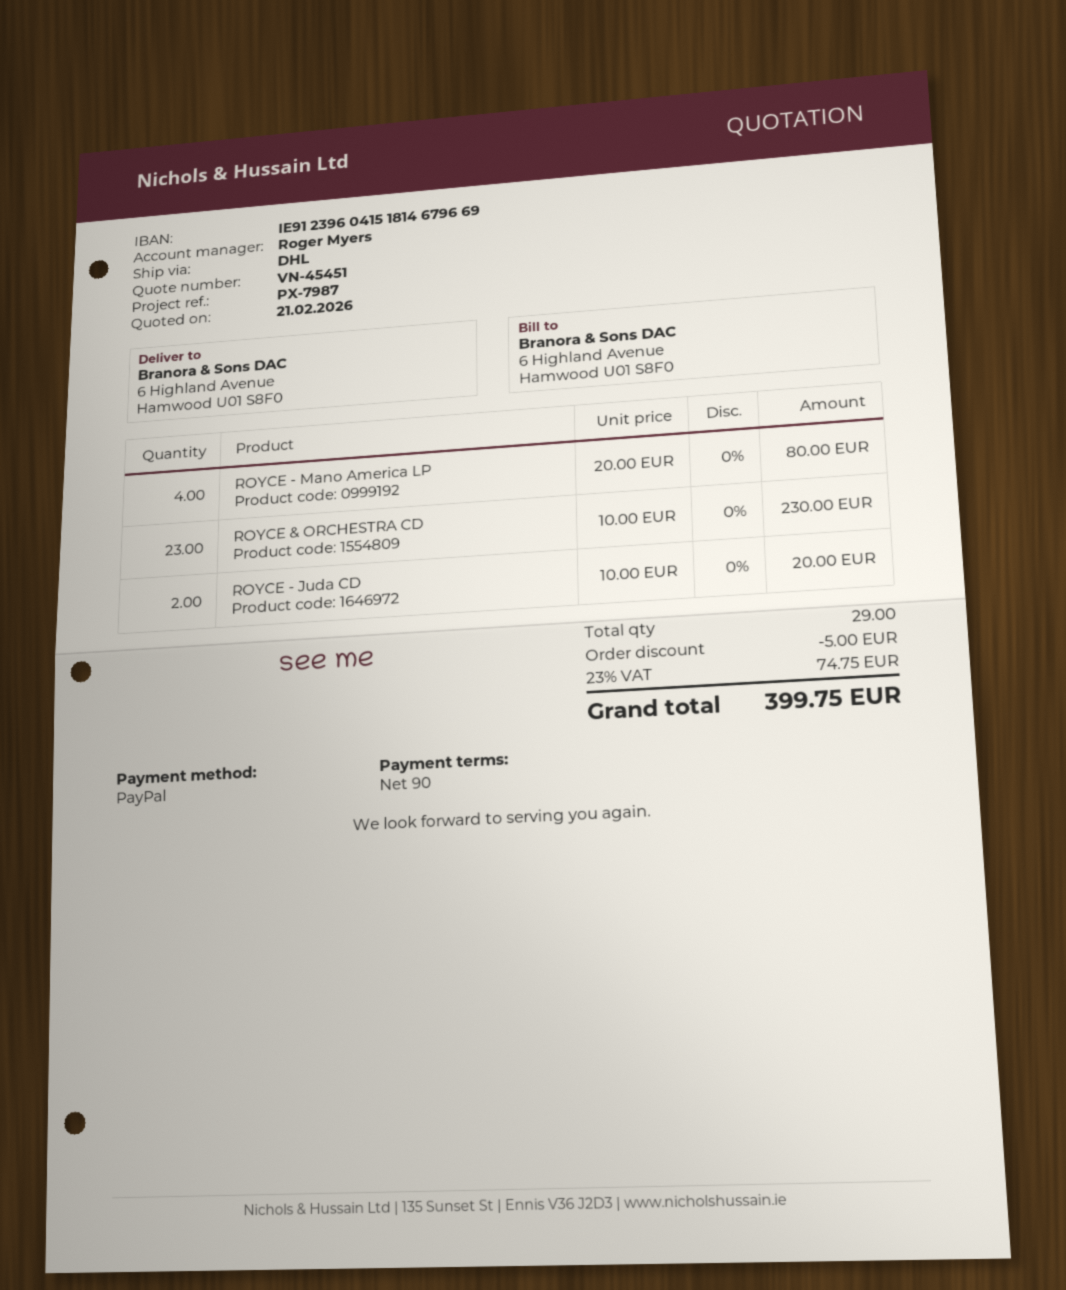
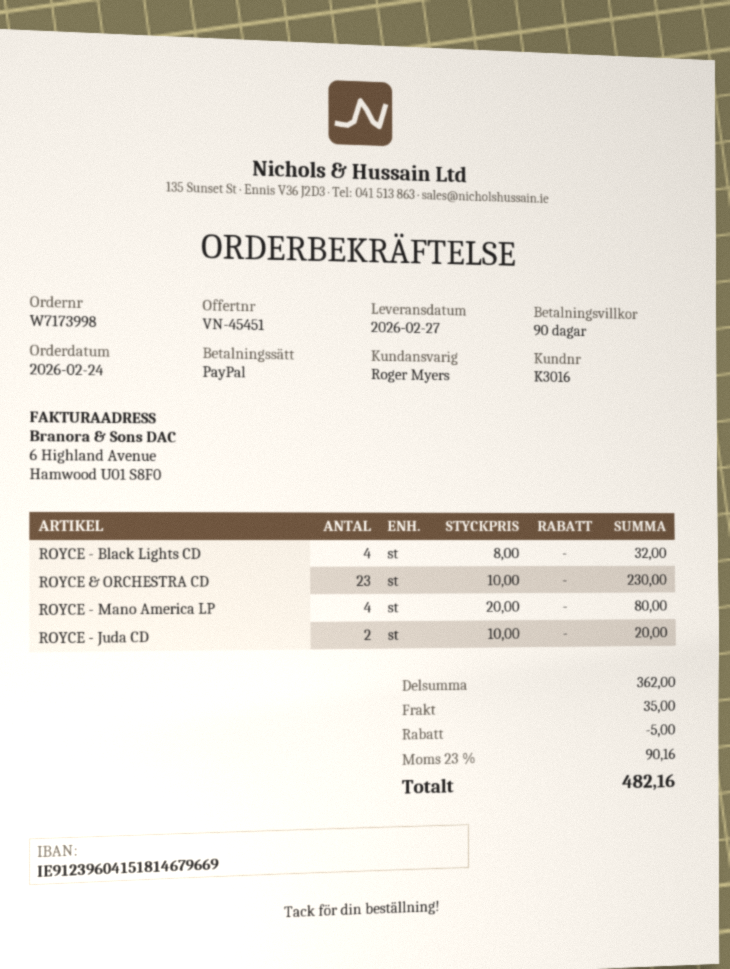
ROYCE - Black Lights CD: none -> 4 x 8.00 = 32.00
shipping: none -> 35.00
tax: 23% = 74.75 -> 23% = 90.16
total: 399.75 -> 482.16

